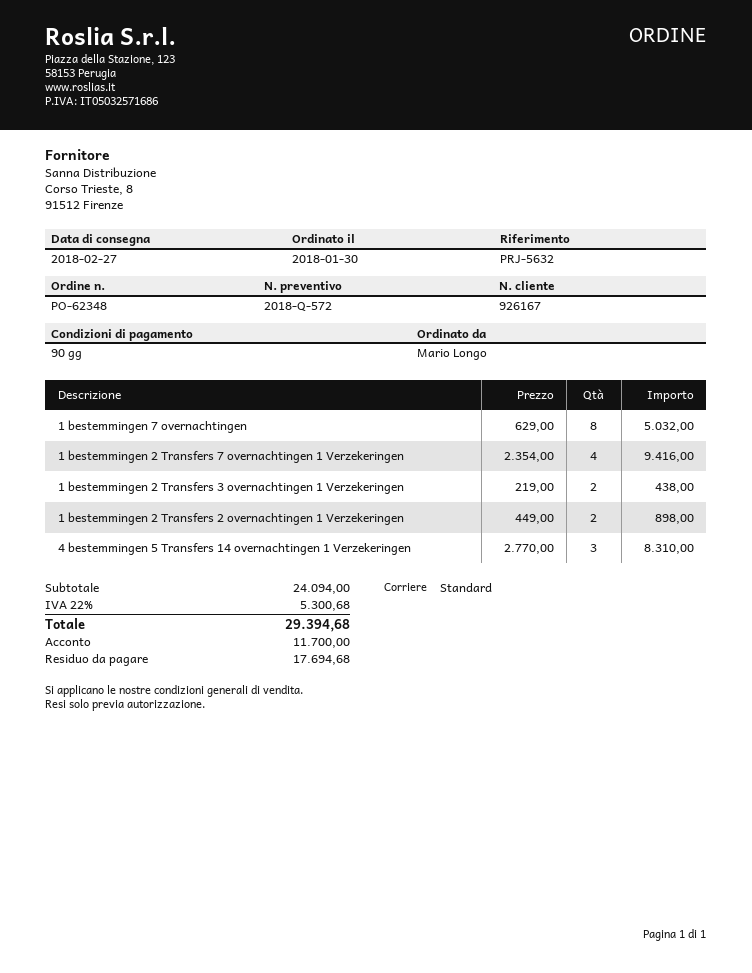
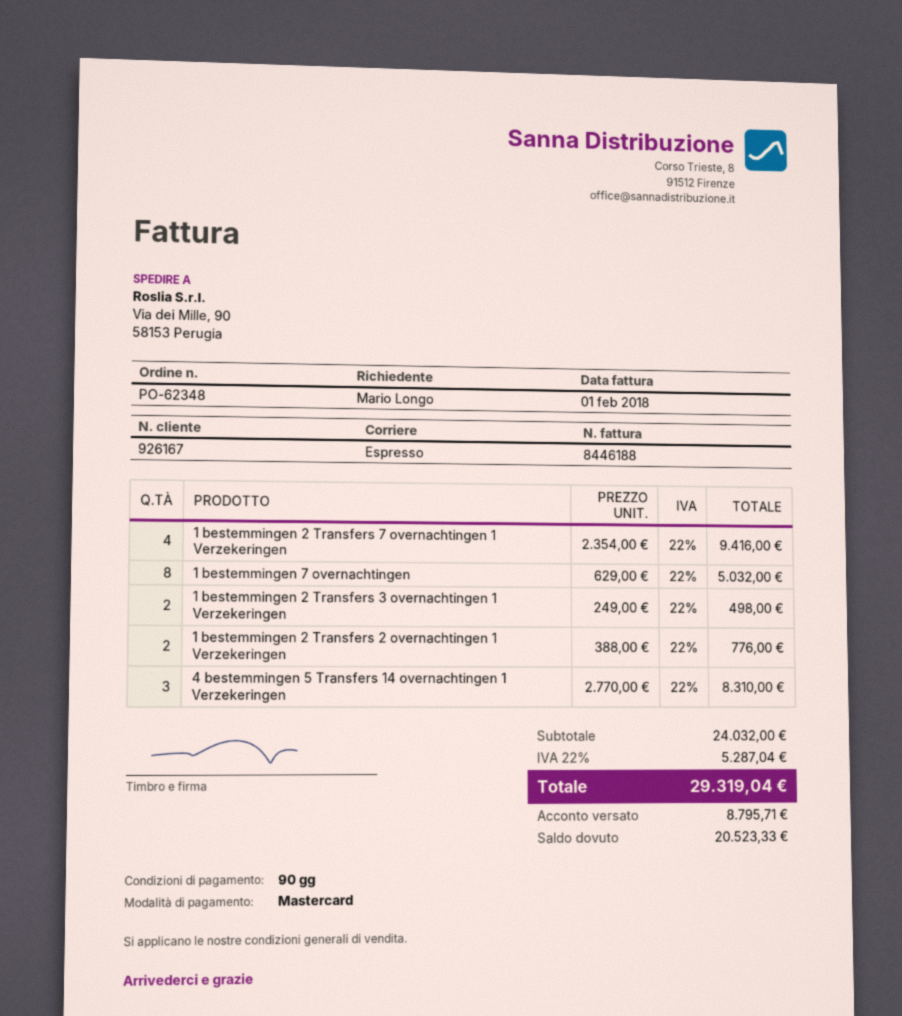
shipping method: standard -> express
1 bestemmingen 2 Transfers 3 overnachtingen 1 Verzekeringen: 2 x 219.00 = 438.00 -> 2 x 249.00 = 498.00
1 bestemmingen 2 Transfers 2 overnachtingen 1 Verzekeringen: 2 x 449.00 = 898.00 -> 2 x 388.00 = 776.00
subtotal: 24094.00 -> 24032.00
tax: 22% = 5300.68 -> 22% = 5287.04
total: 29394.68 -> 29319.04
deposit: 11700.00 -> 8795.71
balance: 17694.68 -> 20523.33

